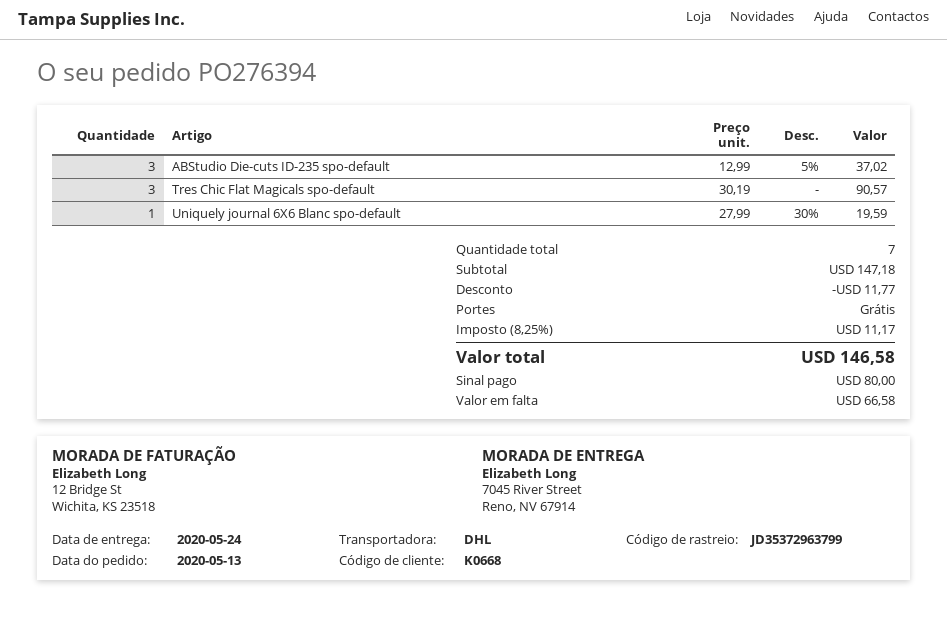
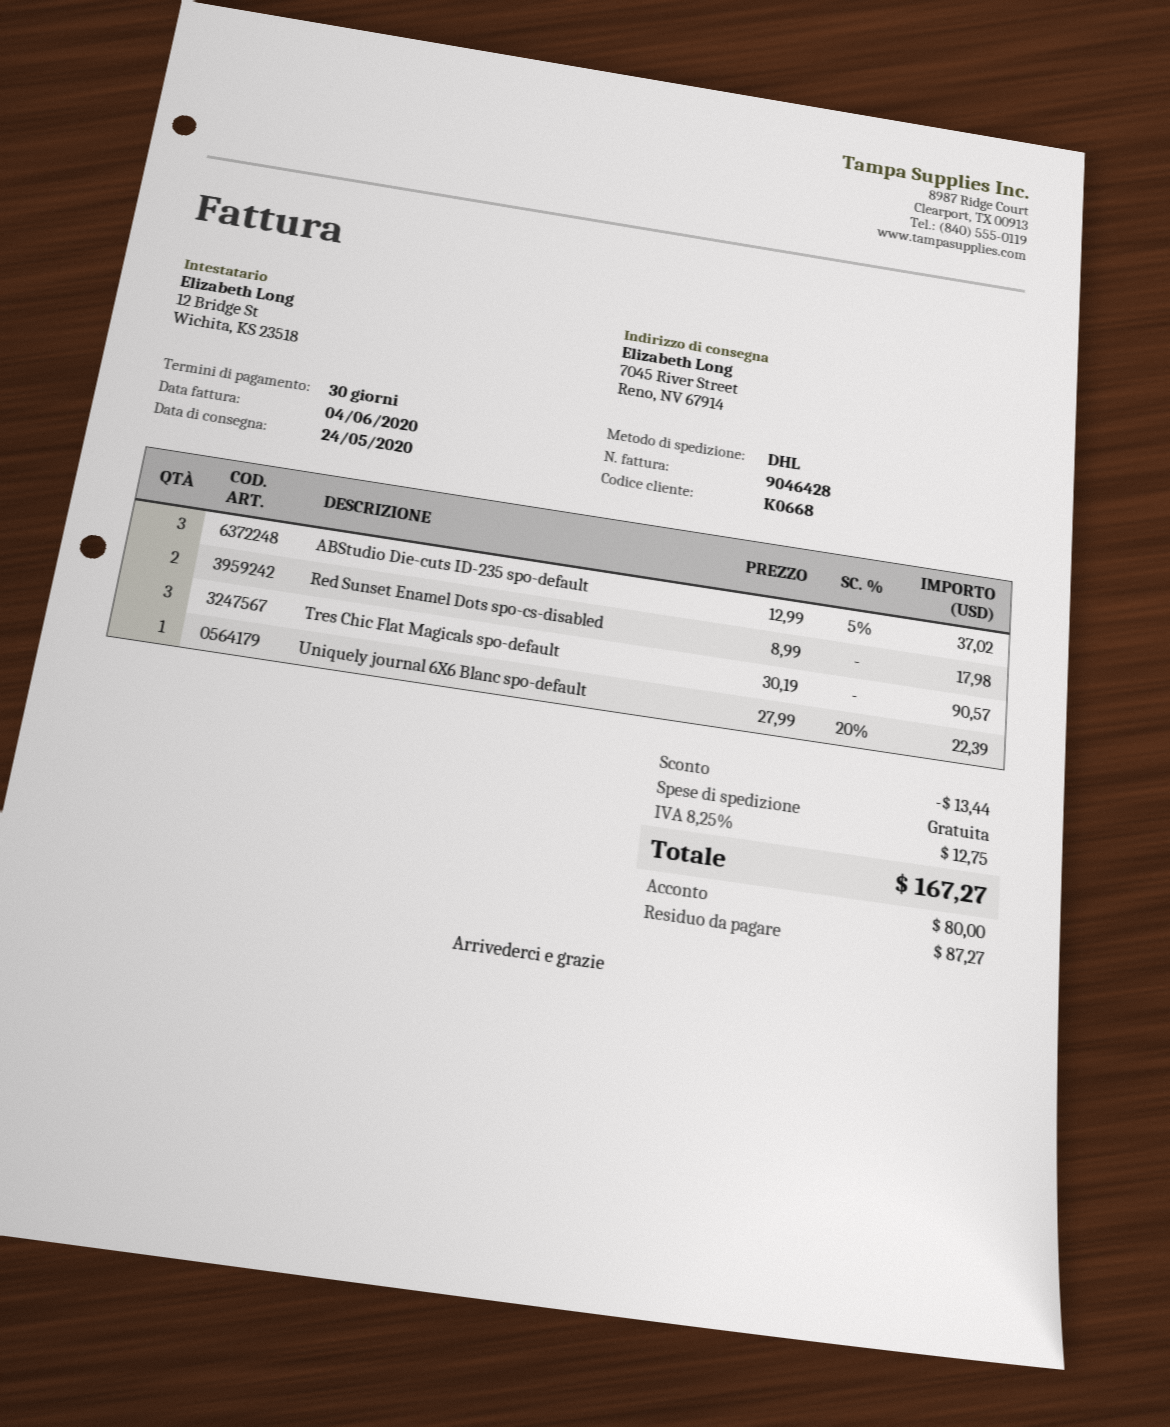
Uniquely journal 6X6 Blanc spo-default: 1 x 27.99 - 30% = 19.59 -> 1 x 27.99 - 20% = 22.39
Red Sunset Enamel Dots spo-cs-disabled: none -> 2 x 8.99 = 17.98
discount: 11.77 -> 13.44
tax: 8.25% = 11.17 -> 8.25% = 12.75
total: 146.58 -> 167.27
balance: 66.58 -> 87.27

